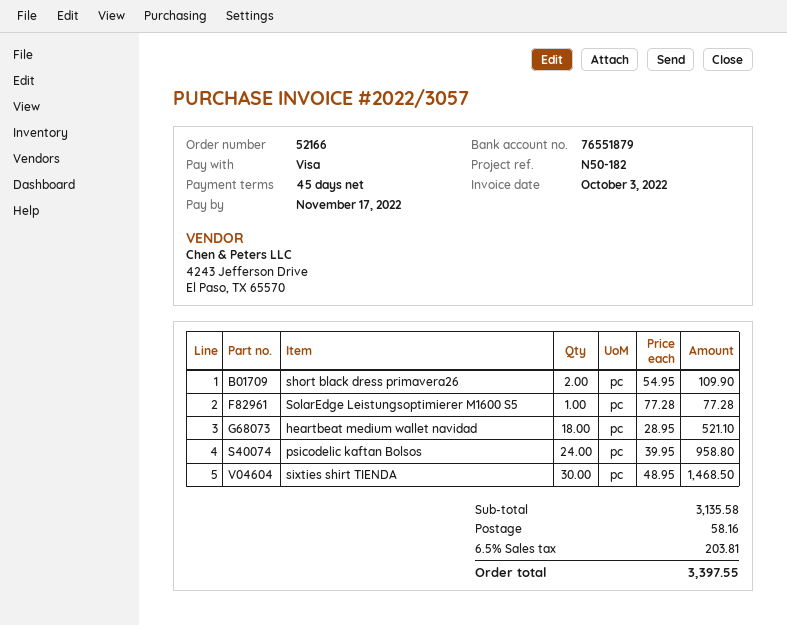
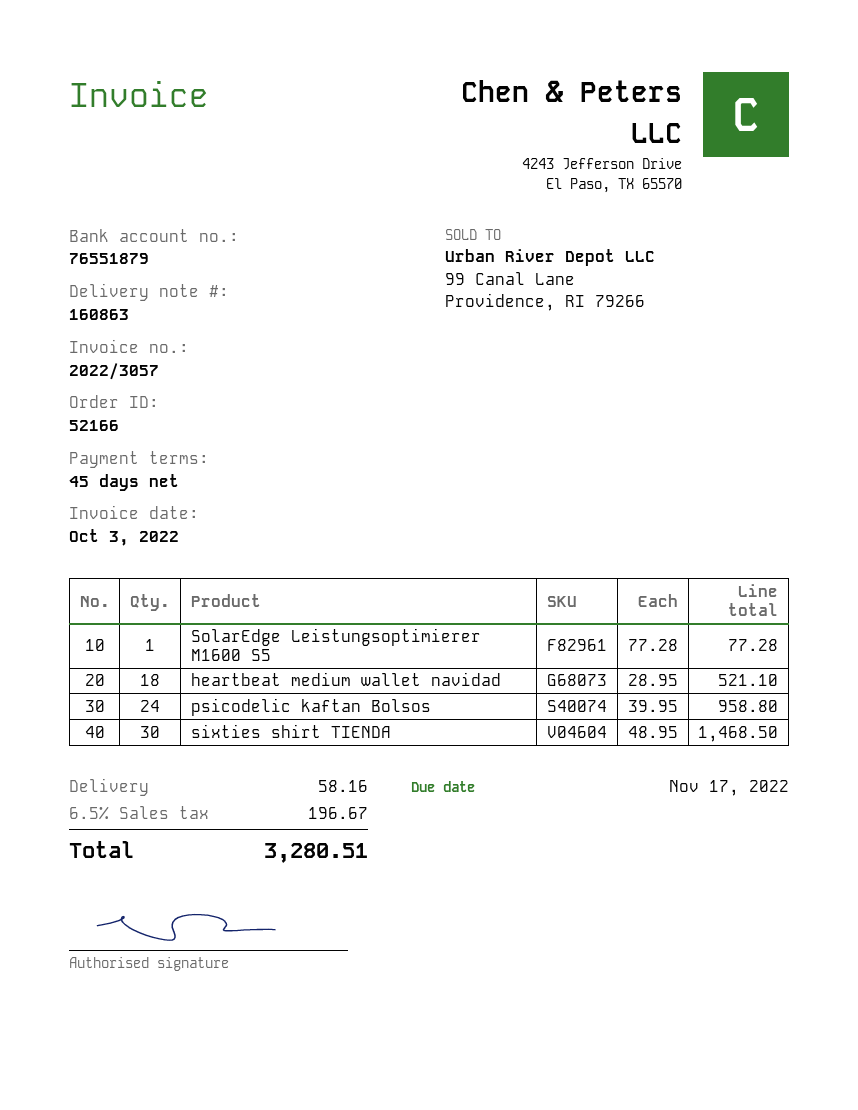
short black dress primavera26: 2 x 54.95 = 109.90 -> none
tax: 6.5% = 203.81 -> 6.5% = 196.67
total: 3397.55 -> 3280.51

